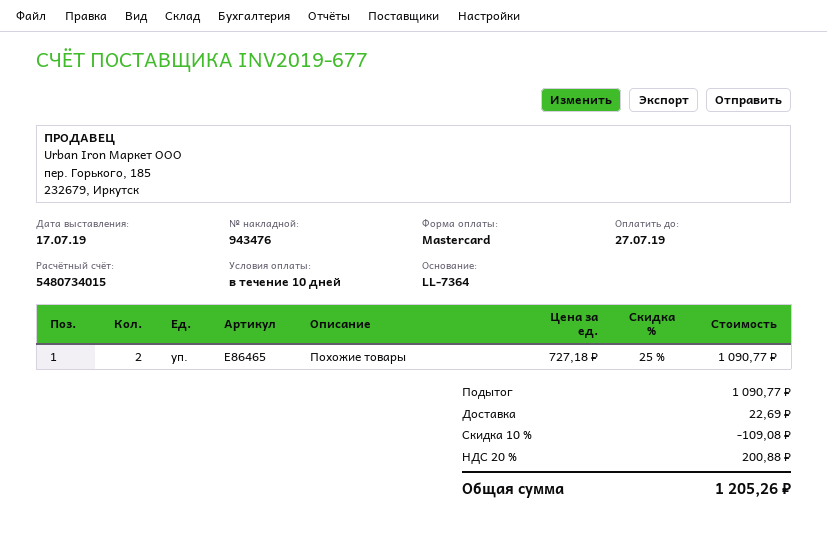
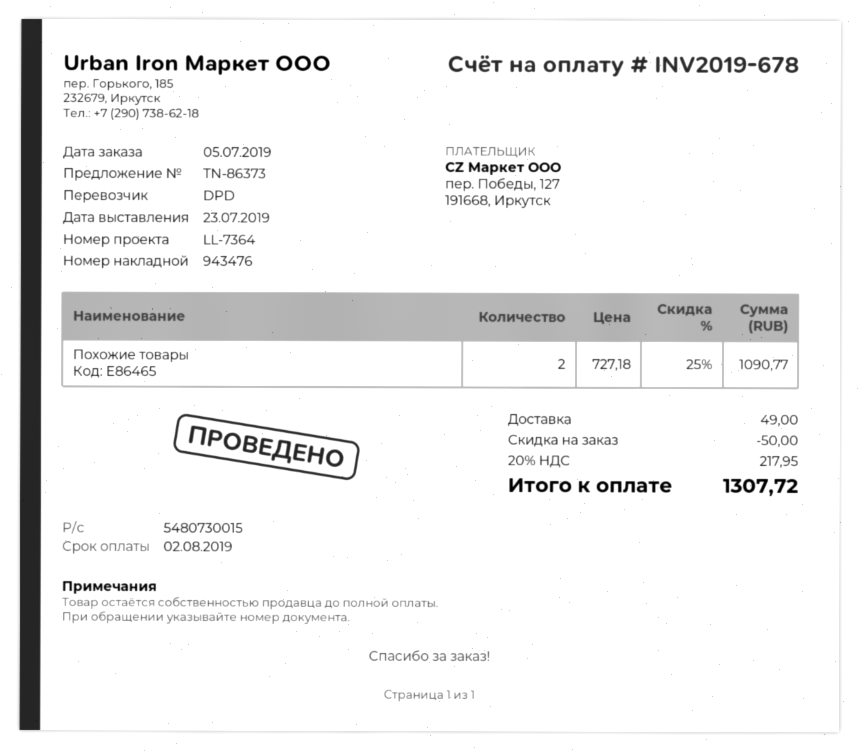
invoice number: INV2019-677 -> INV2019-678
invoice date: 2019-07-17 -> 2019-07-23
due date: 2019-07-27 -> 2019-08-02
bank account: 5480734015 -> 5480730015
discount: 109.08 -> 50.00
shipping: 22.69 -> 49.00
tax: 20% = 200.88 -> 20% = 217.95
total: 1205.26 -> 1307.72

